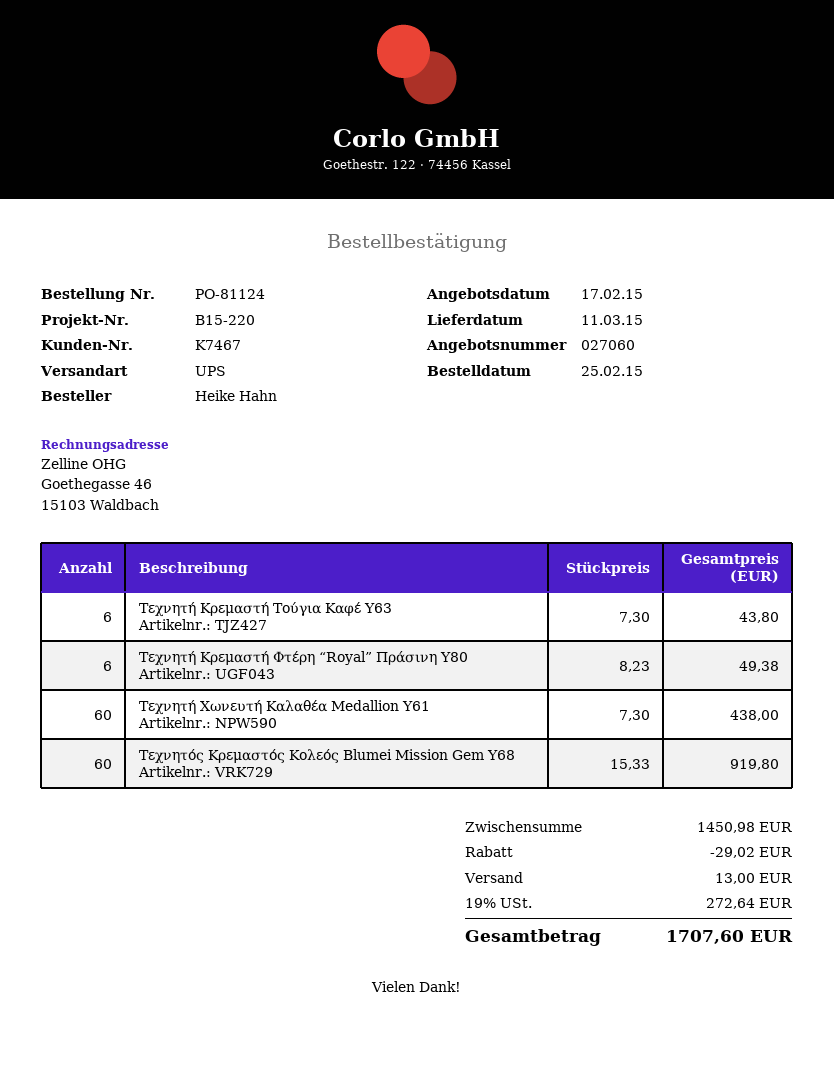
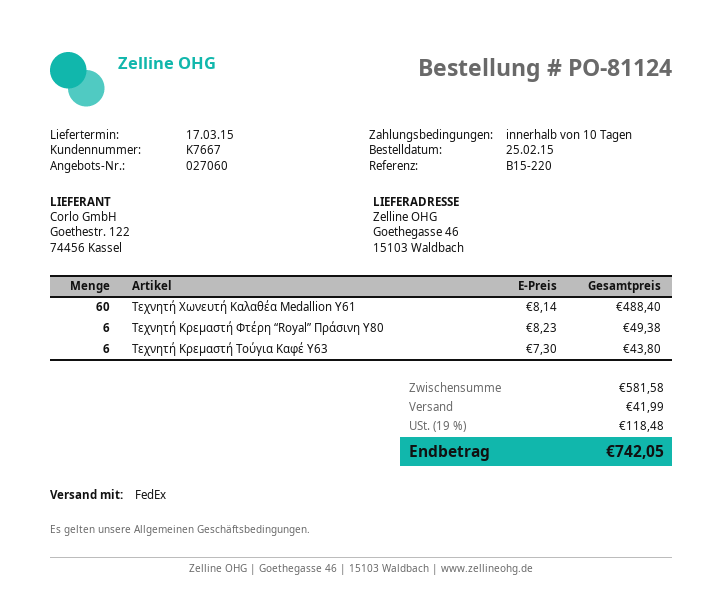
delivery date: 2015-03-11 -> 2015-03-17
customer number: K7467 -> K7667
shipping method: UPS -> FedEx
Τεχνητή Χωνευτή Καλαθέα Medallion Υ61: 60 x 7.30 = 438.00 -> 60 x 8.14 = 488.40
Τεχνητός Κρεμαστός Κολεός Blumei Mission Gem Υ68: 60 x 15.33 = 919.80 -> none
subtotal: 1450.98 -> 581.58
discount: 29.02 -> none
shipping: 13.00 -> 41.99
tax: 19% = 272.64 -> 19% = 118.48
total: 1707.60 -> 742.05

